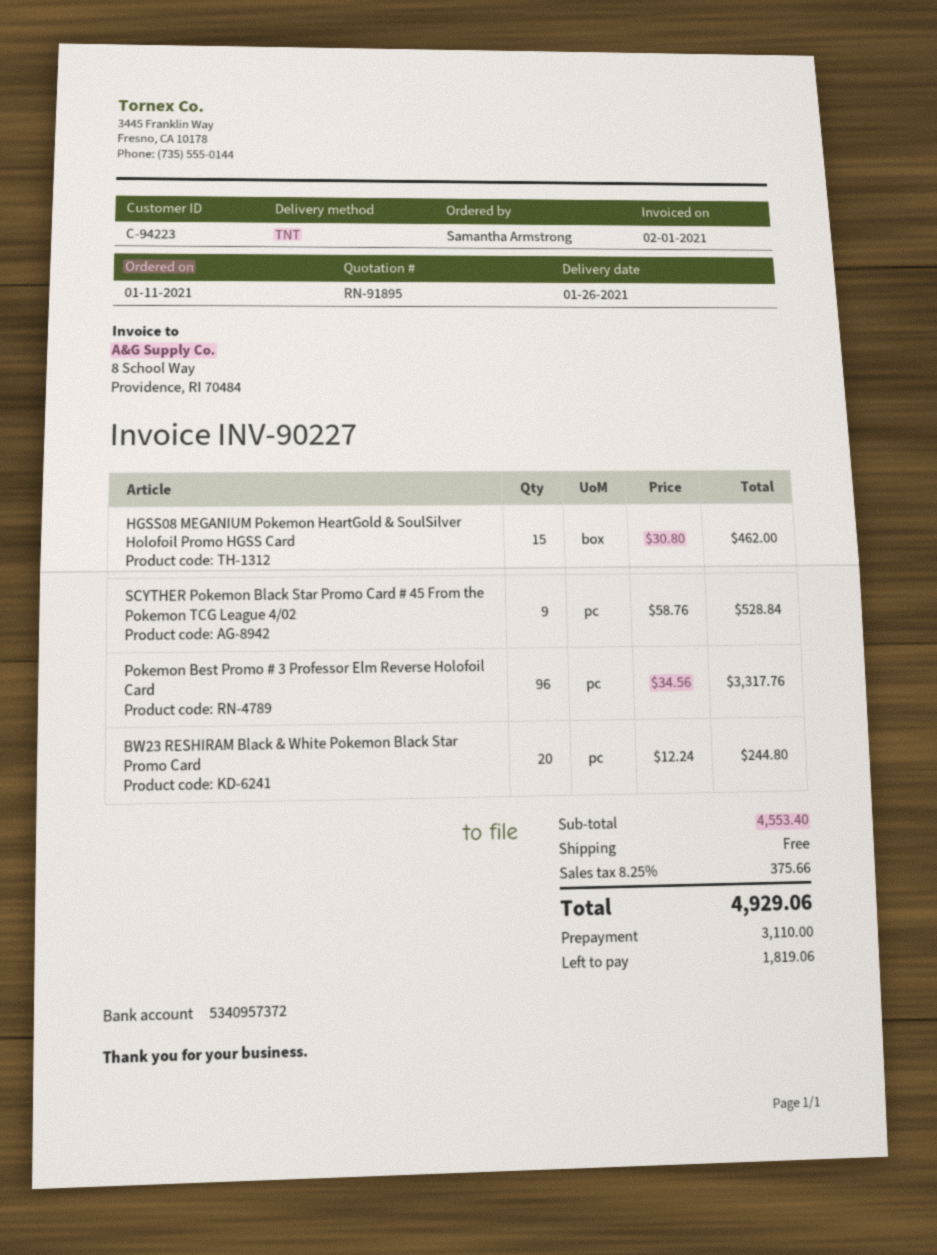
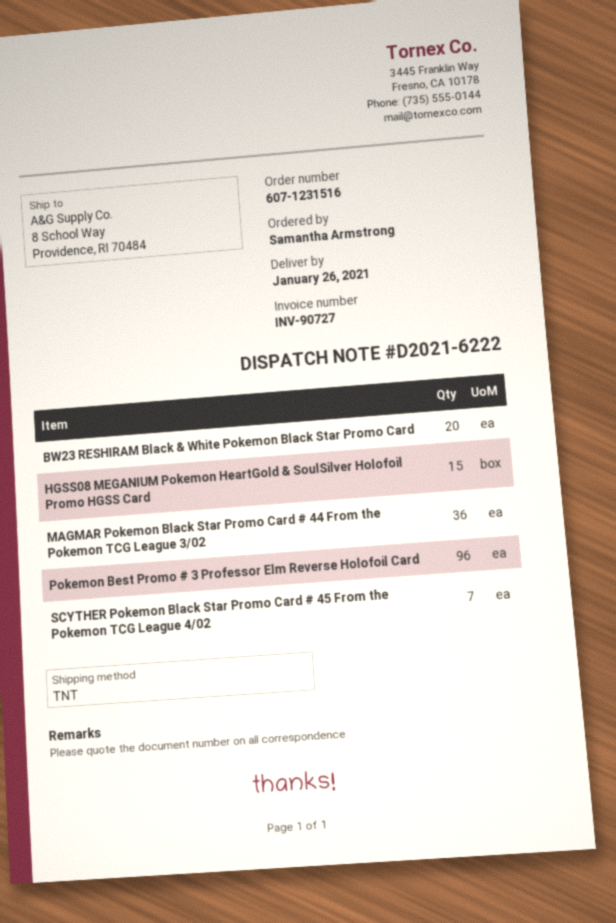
invoice number: INV-90227 -> INV-90727
SCYTHER Pokemon Black Star Promo Card # 45 From the Pokemon TCG League 4/02: 9 -> 7
MAGMAR Pokemon Black Star Promo Card # 44 From the Pokemon TCG League 3/02: none -> 36

